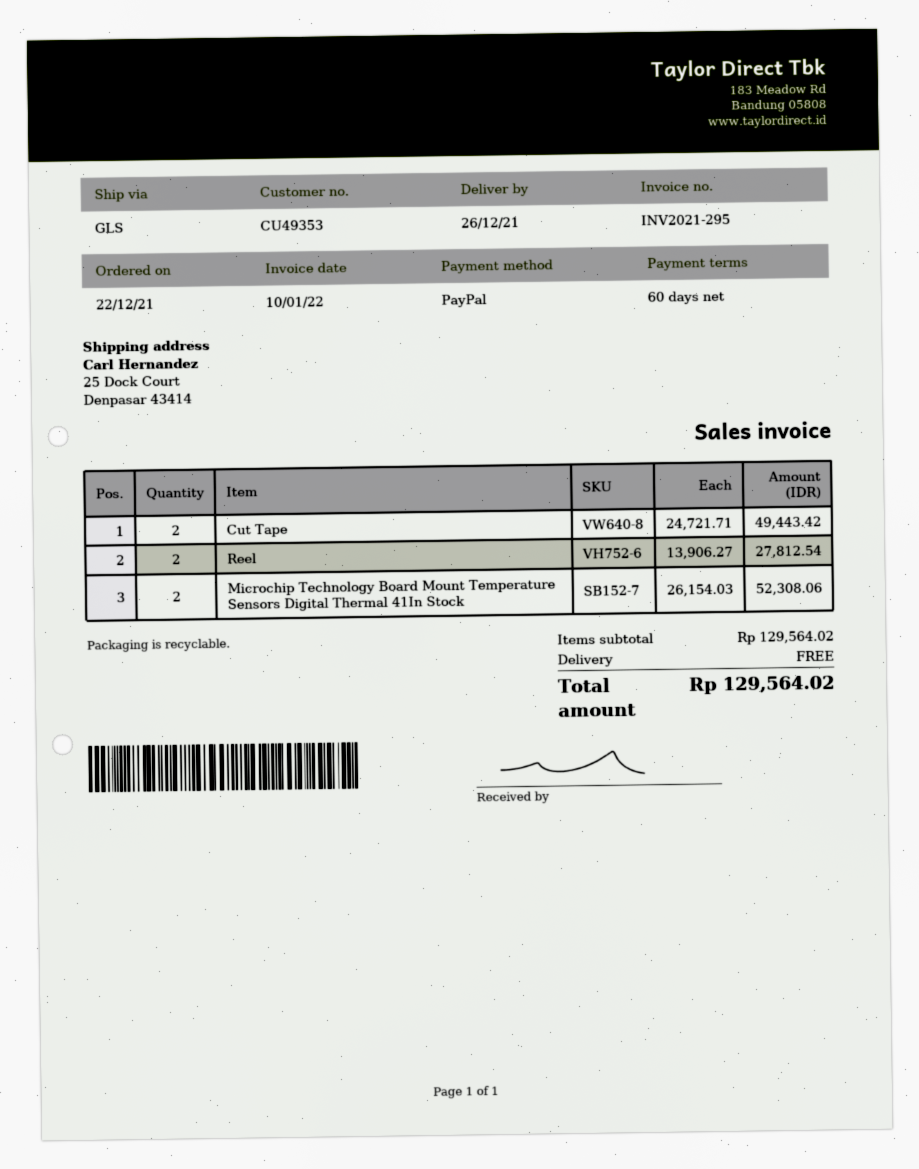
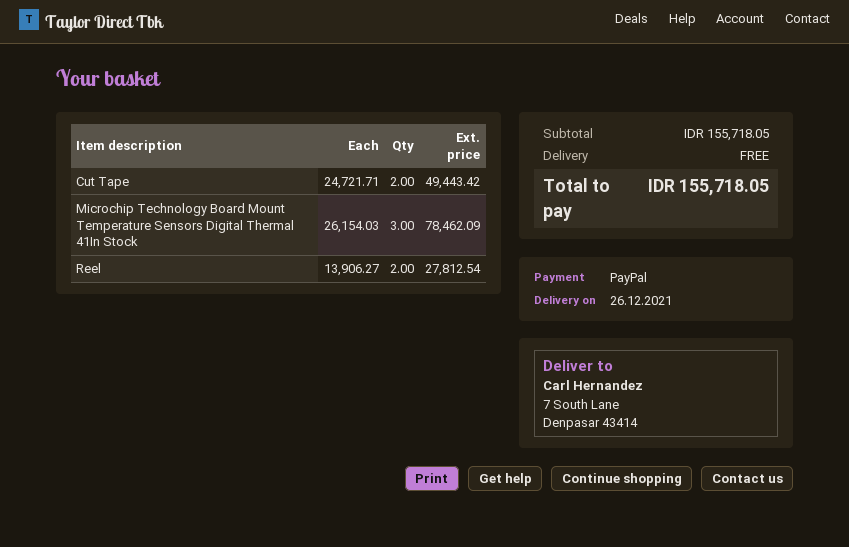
ship to: 25 Dock Court, Denpasar 43414 -> 7 South Lane, Denpasar 43414
Microchip Technology Board Mount Temperature Sensors Digital Thermal 41In Stock: 2 x 26154.03 = 52308.06 -> 3 x 26154.03 = 78462.09
subtotal: 129564.02 -> 155718.05
total: 129564.02 -> 155718.05

